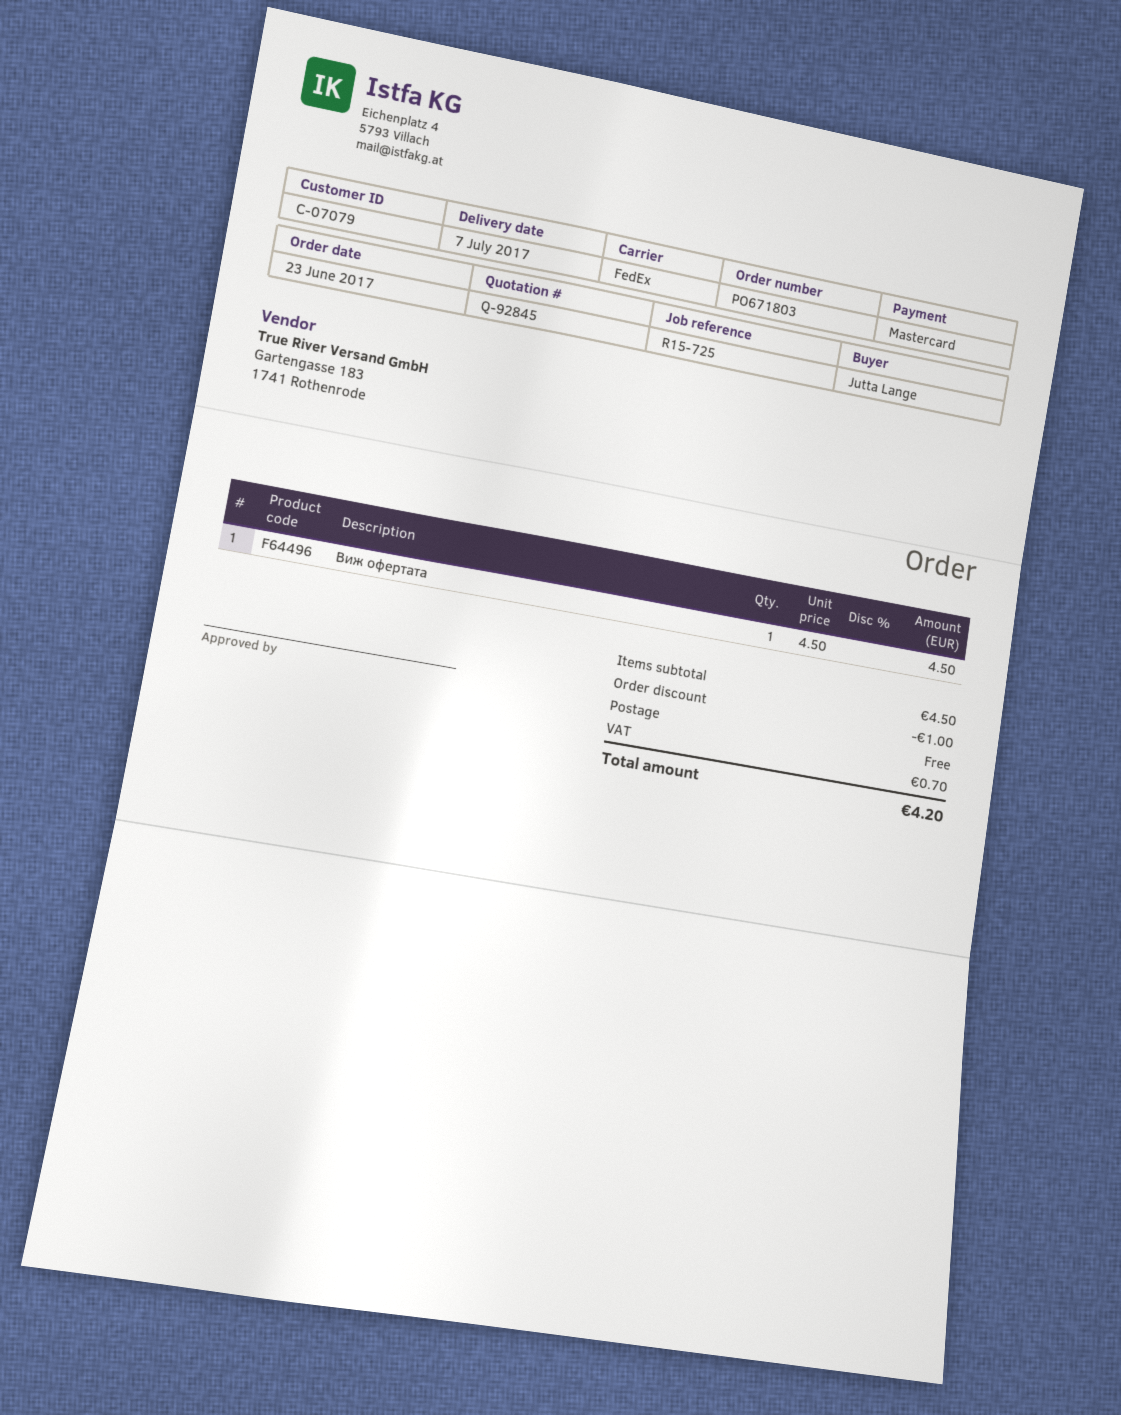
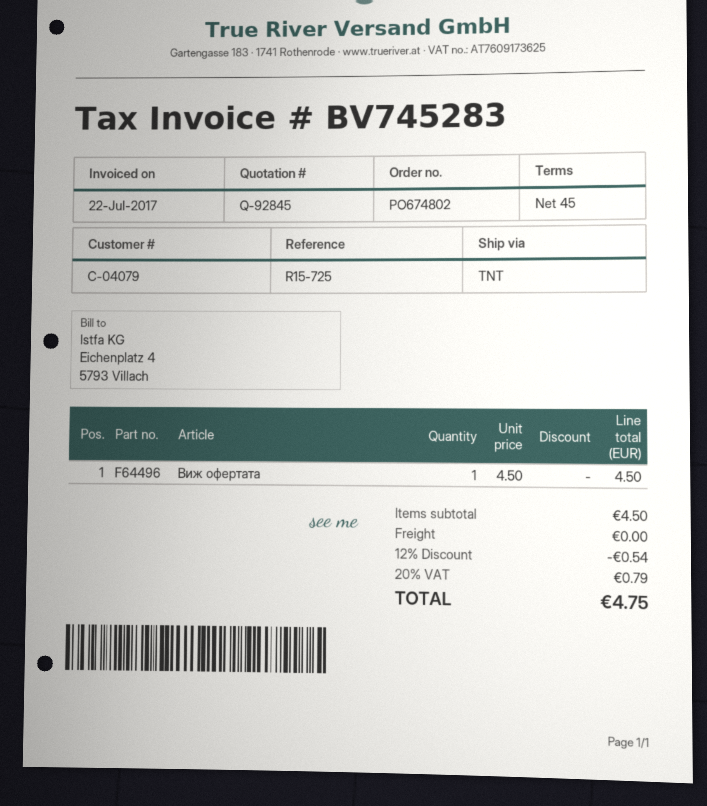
order number: PO671803 -> PO674802
customer number: C-07079 -> C-04079
shipping method: FedEx -> TNT
discount: 1.00 -> 0.54
tax: 0.70 -> 0.79
total: 4.20 -> 4.75

